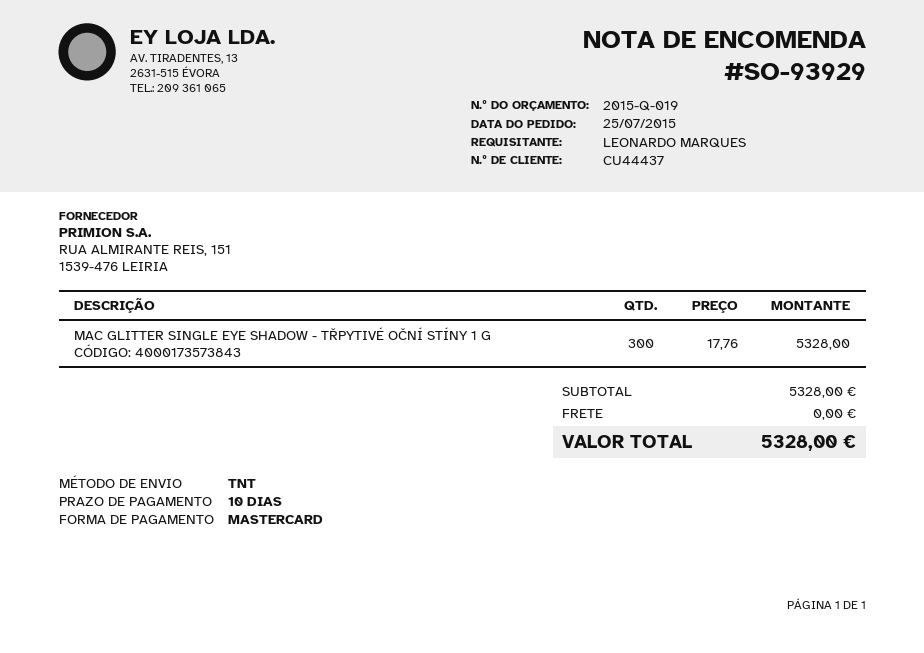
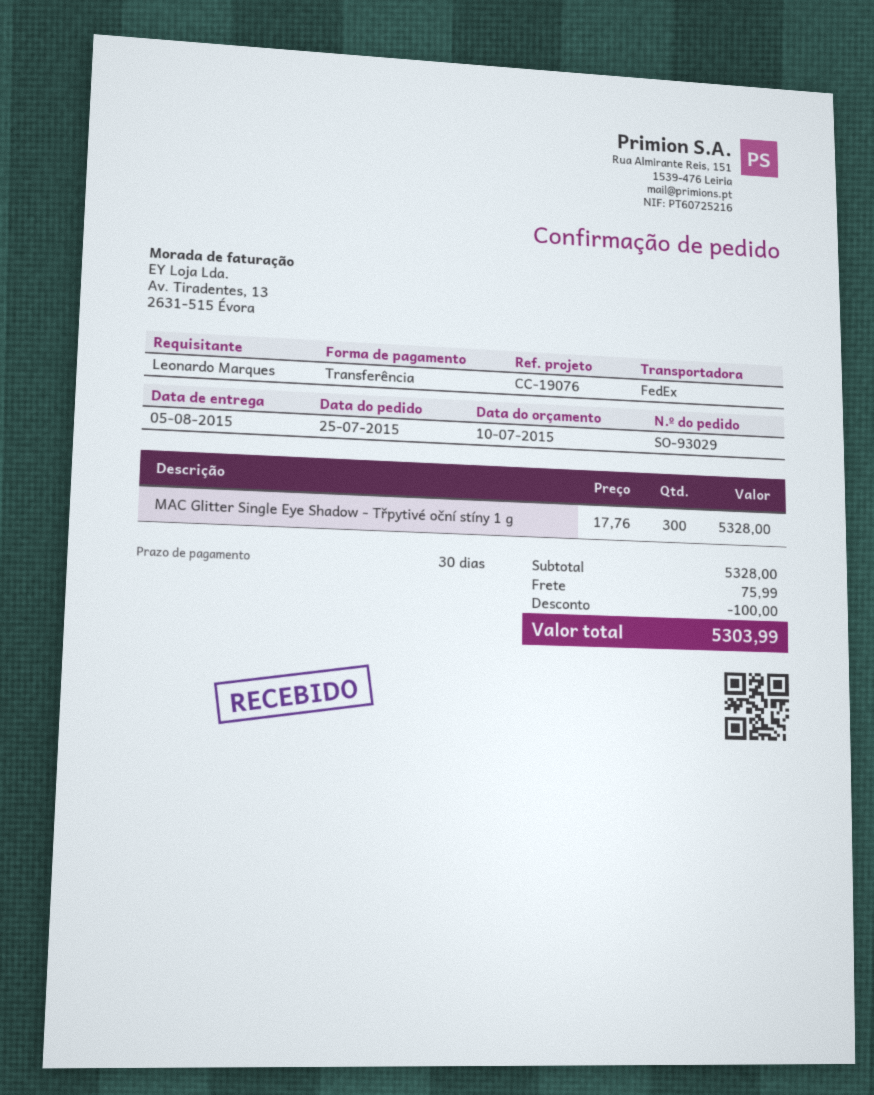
order number: SO-93929 -> SO-93029
payment terms: 10 days -> 30 days
payment method: Mastercard -> bank transfer
shipping method: TNT -> FedEx
discount: none -> 100.00
shipping: 0.00 -> 75.99
total: 5328.00 -> 5303.99

